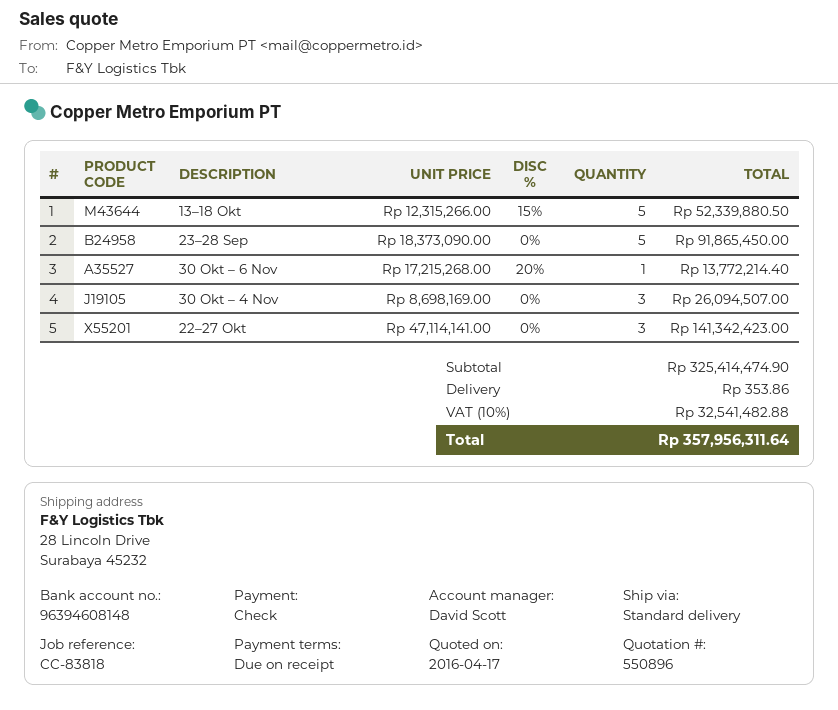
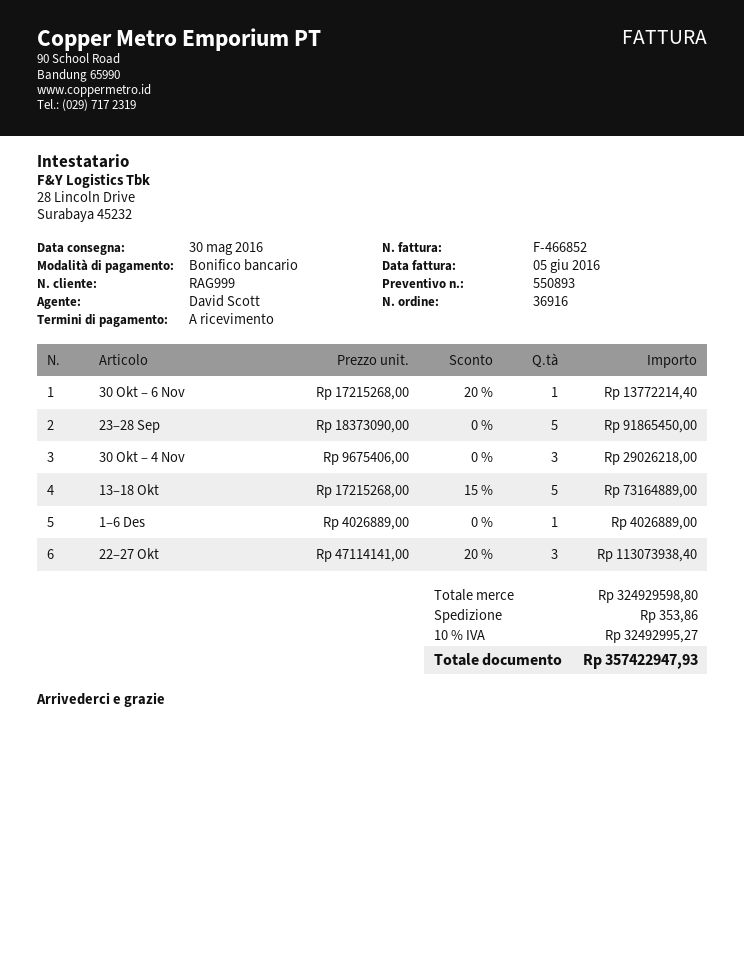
quote number: 550896 -> 550893
payment method: cheque -> bank transfer
13–18 Okt: 5 x 12315266.00 - 15% = 52339880.50 -> 5 x 17215268.00 - 15% = 73164889.00
30 Okt – 4 Nov: 3 x 8698169.00 = 26094507.00 -> 3 x 9675406.00 = 29026218.00
22–27 Okt: 3 x 47114141.00 = 141342423.00 -> 3 x 47114141.00 - 20% = 113073938.40
1–6 Des: none -> 1 x 4026889.00 = 4026889.00
subtotal: 325414474.90 -> 324929598.80
tax: 10% = 32541482.88 -> 10% = 32492995.27
total: 357956311.64 -> 357422947.93

